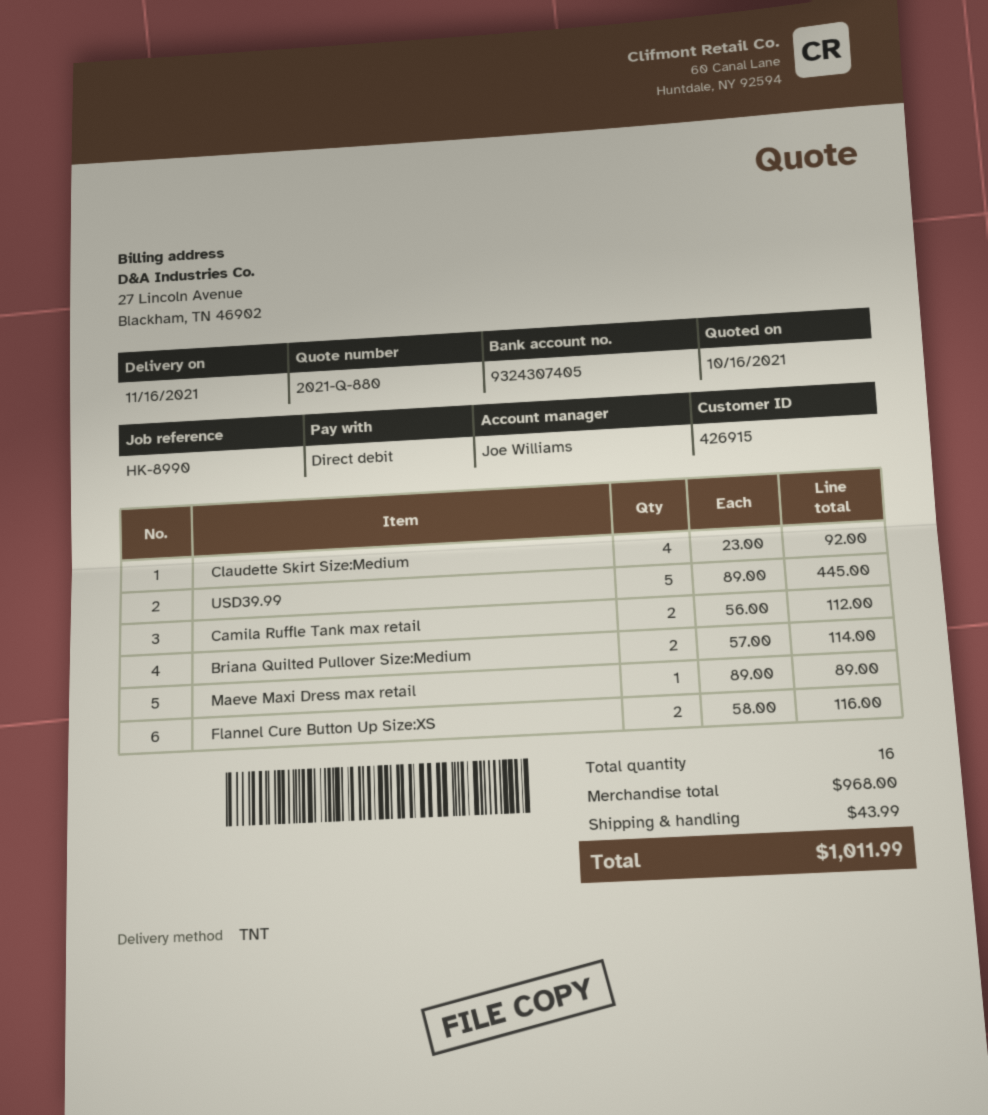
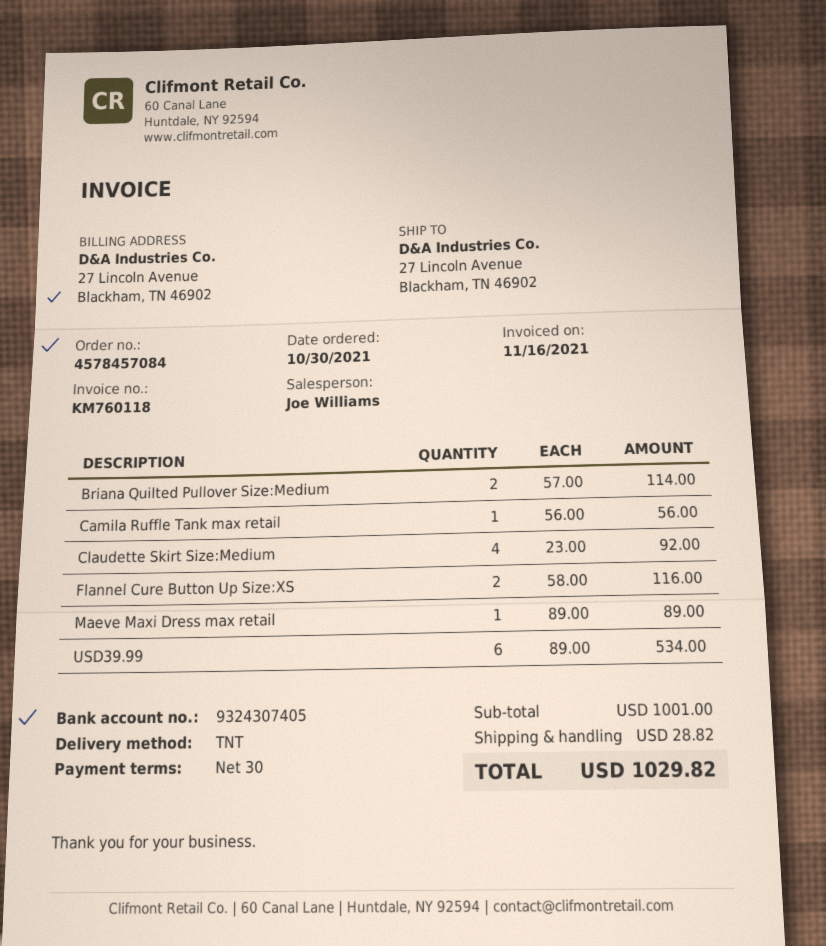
USD39.99: 5 x 89.00 = 445.00 -> 6 x 89.00 = 534.00
Camila Ruffle Tank max retail: 2 x 56.00 = 112.00 -> 1 x 56.00 = 56.00
subtotal: 968.00 -> 1001.00
shipping: 43.99 -> 28.82
total: 1011.99 -> 1029.82

